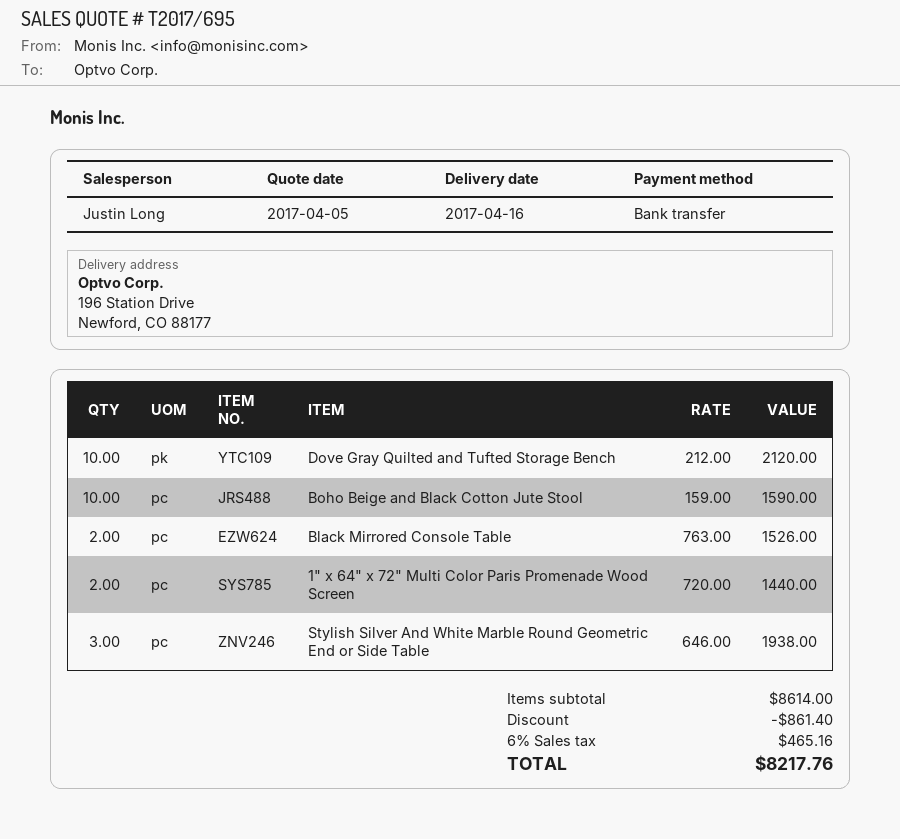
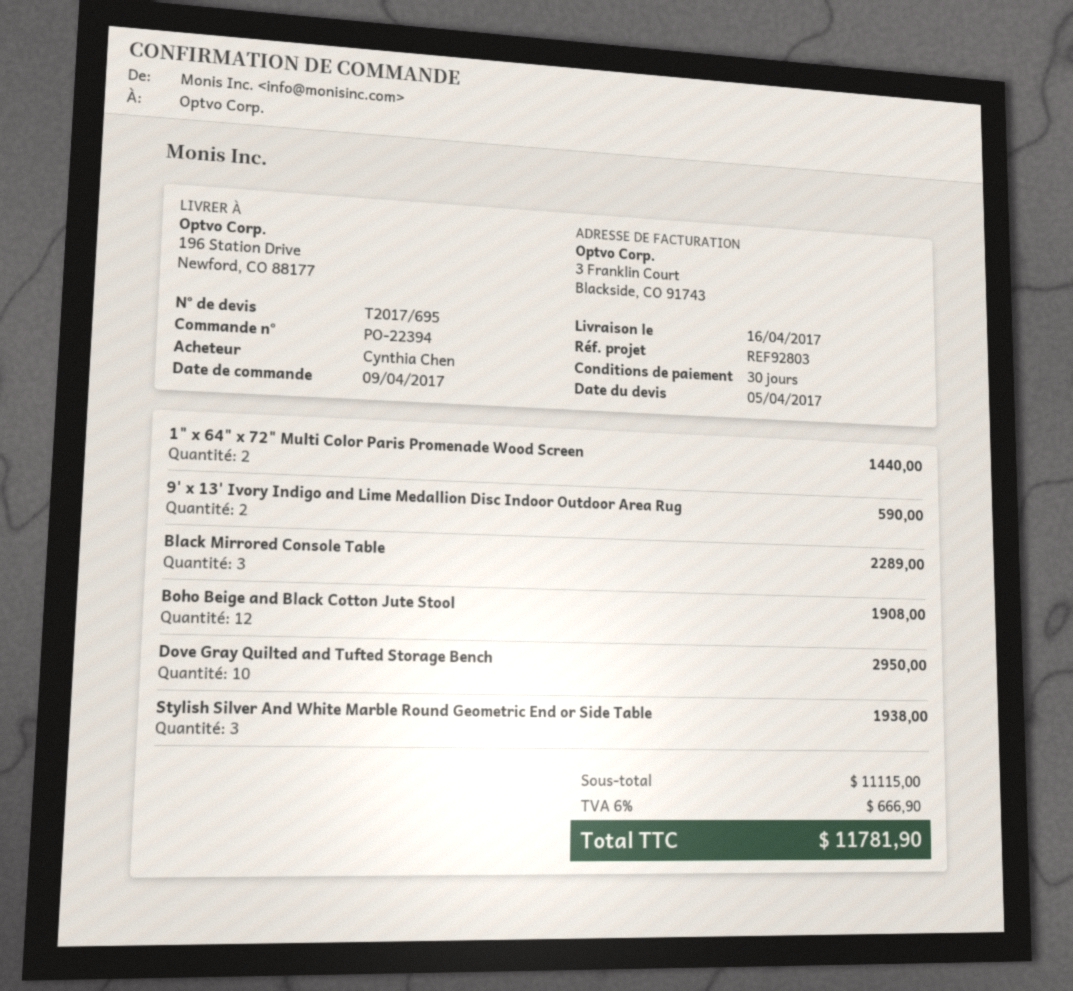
Dove Gray Quilted and Tufted Storage Bench: 10 for 2120.00 -> 10 for 2950.00
Boho Beige and Black Cotton Jute Stool: 10 for 1590.00 -> 12 for 1908.00
Black Mirrored Console Table: 2 for 1526.00 -> 3 for 2289.00
9' x 13' Ivory Indigo and Lime Medallion Disc Indoor Outdoor Area Rug: none -> 2 for 590.00
subtotal: 8614.00 -> 11115.00
discount: 861.40 -> none
tax: 6% = 465.16 -> 6% = 666.90
total: 8217.76 -> 11781.90

